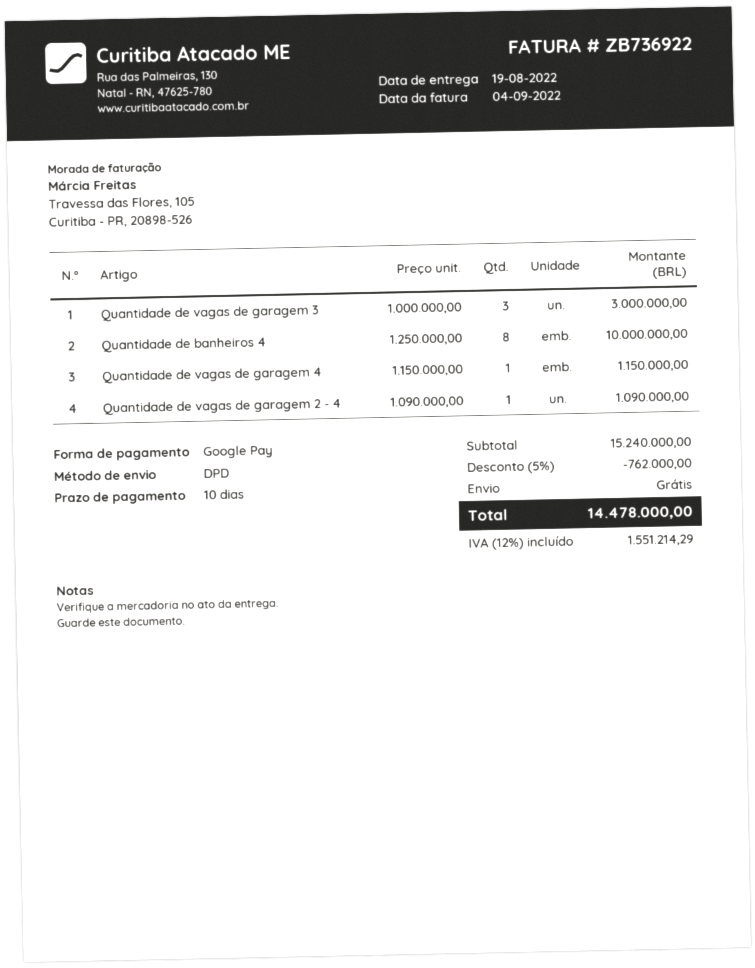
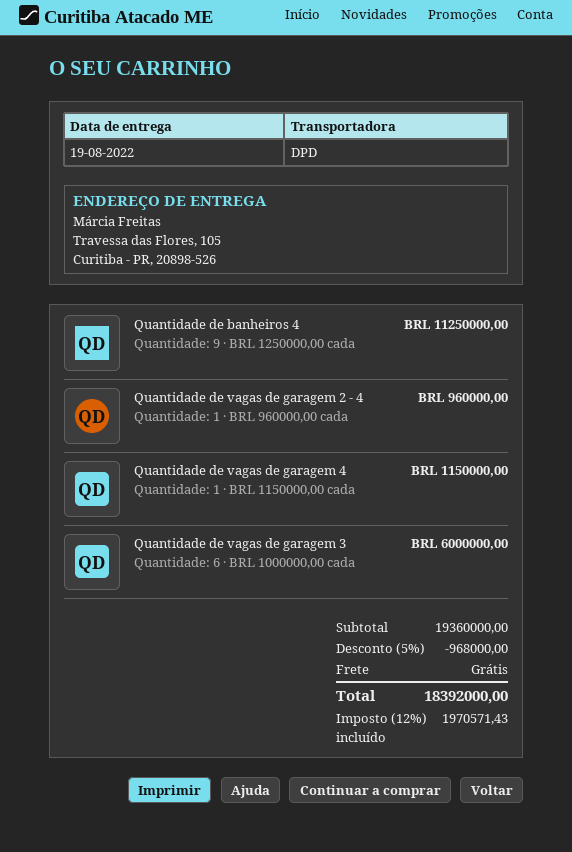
Quantidade de vagas de garagem 3: 3 x 1000000.00 = 3000000.00 -> 6 x 1000000.00 = 6000000.00
Quantidade de banheiros 4: 8 x 1250000.00 = 10000000.00 -> 9 x 1250000.00 = 11250000.00
Quantidade de vagas de garagem 2 - 4: 1 x 1090000.00 = 1090000.00 -> 1 x 960000.00 = 960000.00
subtotal: 15240000.00 -> 19360000.00
discount: 5% = 762000.00 -> 5% = 968000.00
tax: 12% = 1551214.29 -> 12% = 1970571.43
total: 14478000.00 -> 18392000.00

